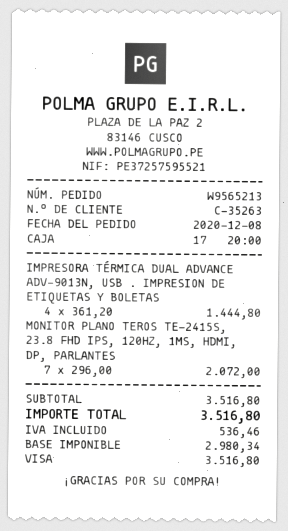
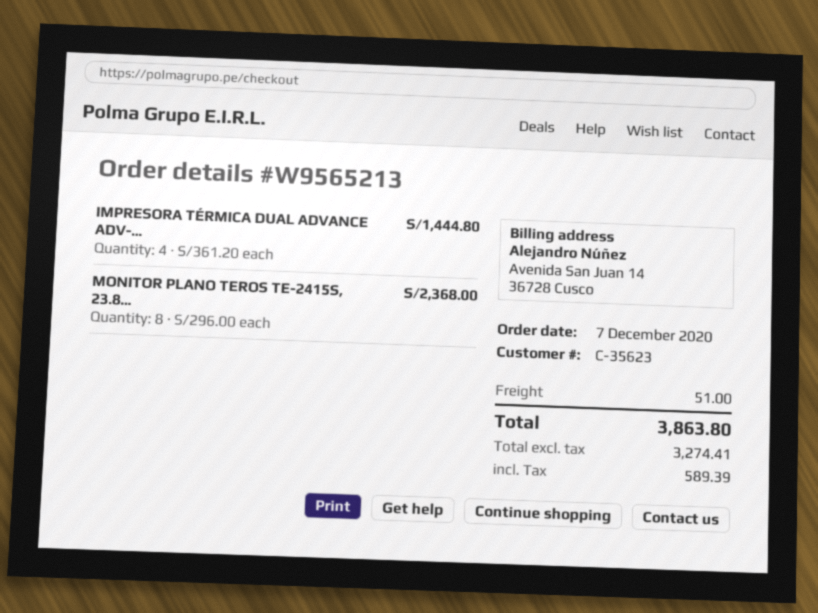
order date: 2020-12-08 -> 2020-12-07
customer number: C-35263 -> C-35623
MONITOR PLANO TEROS TE-2415S, 23.8 FHD IPS, 120HZ, 1MS, HDMI, DP, PARLANTES: 7 x 296.00 = 2072.00 -> 8 x 296.00 = 2368.00
shipping: none -> 51.00
net: 2980.34 -> 3274.41
tax: 536.46 -> 589.39
total: 3516.80 -> 3863.80

